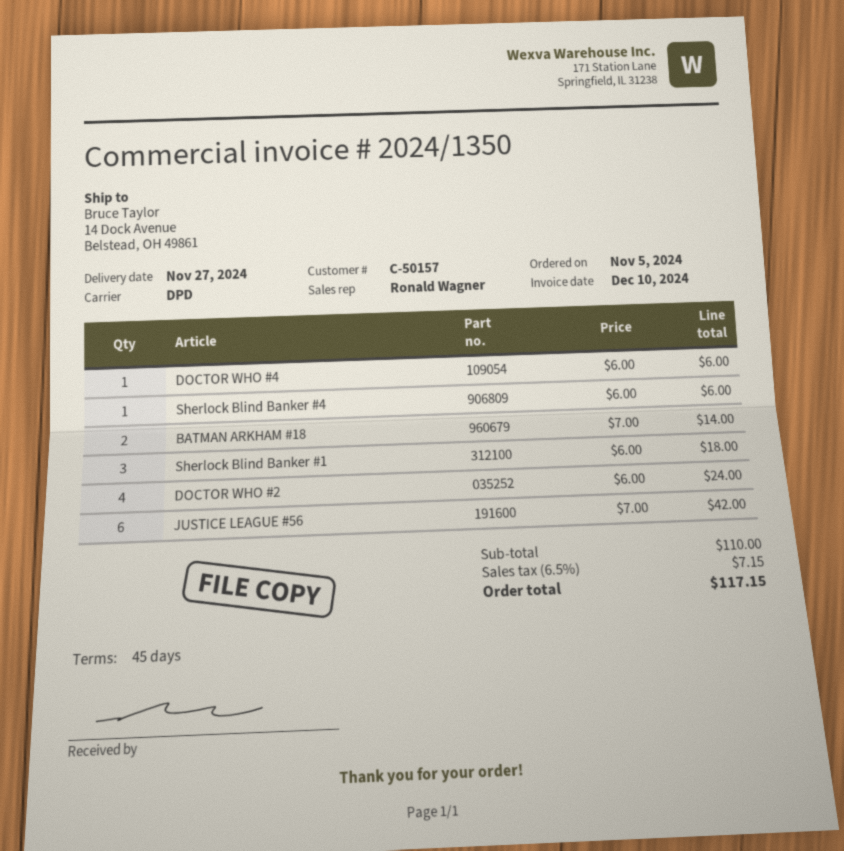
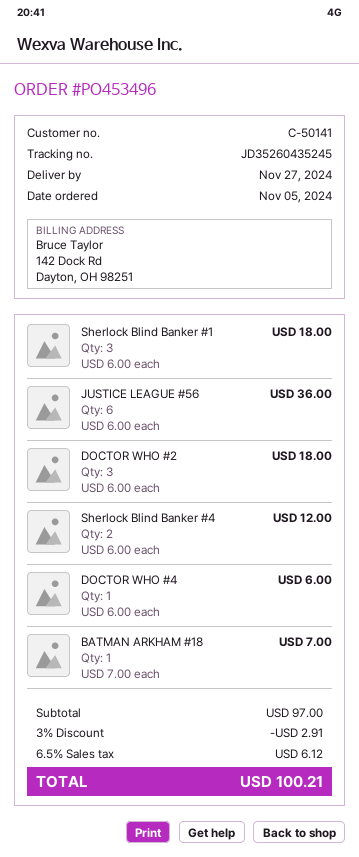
customer number: C-50157 -> C-50141
Sherlock Blind Banker #4: 1 x 6.00 = 6.00 -> 2 x 6.00 = 12.00
BATMAN ARKHAM #18: 2 x 7.00 = 14.00 -> 1 x 7.00 = 7.00
DOCTOR WHO #2: 4 x 6.00 = 24.00 -> 3 x 6.00 = 18.00
JUSTICE LEAGUE #56: 6 x 7.00 = 42.00 -> 6 x 6.00 = 36.00
subtotal: 110.00 -> 97.00
discount: none -> 3% = 2.91
tax: 6.5% = 7.15 -> 6.5% = 6.12
total: 117.15 -> 100.21

